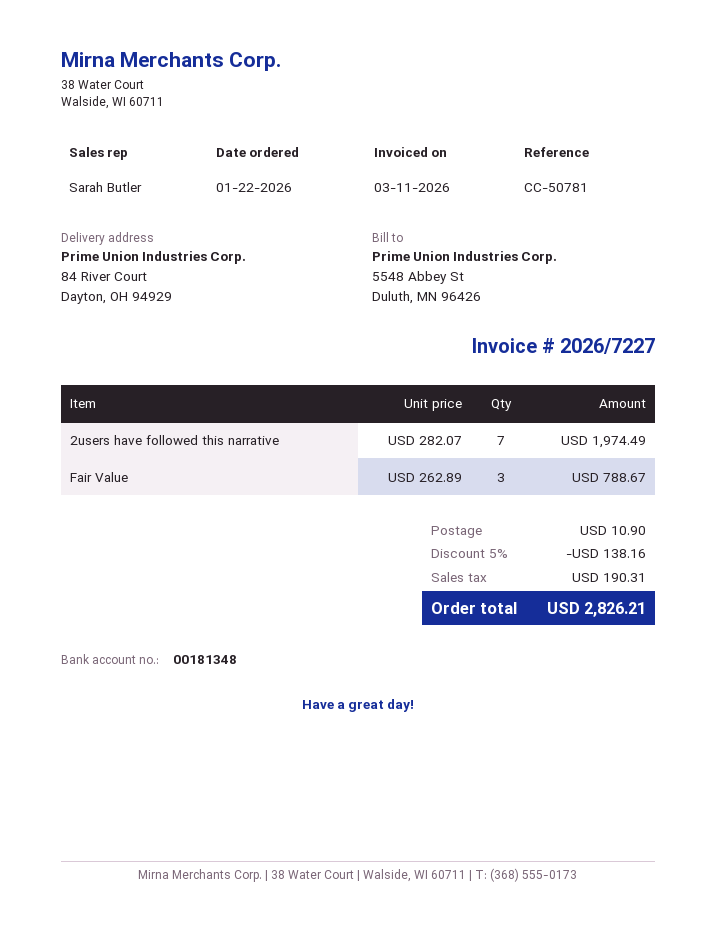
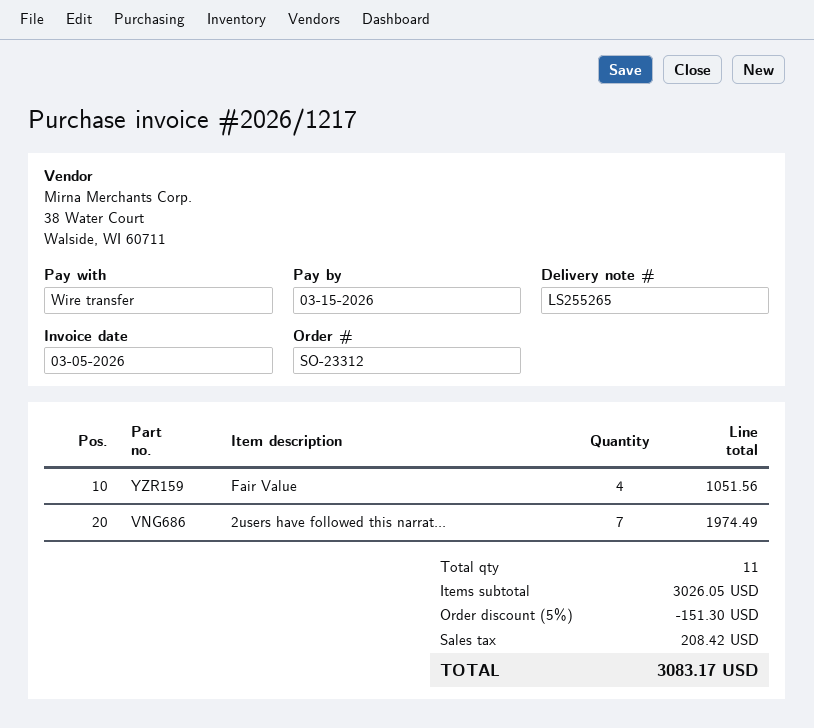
invoice number: 2026/7227 -> 2026/1217
invoice date: 2026-03-11 -> 2026-03-05
Fair Value: 3 for 788.67 -> 4 for 1051.56
discount: 5% = 138.16 -> 5% = 151.30
shipping: 10.90 -> none
tax: 190.31 -> 208.42
total: 2826.21 -> 3083.17

